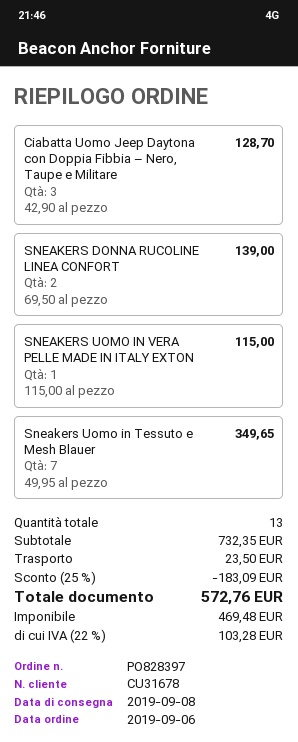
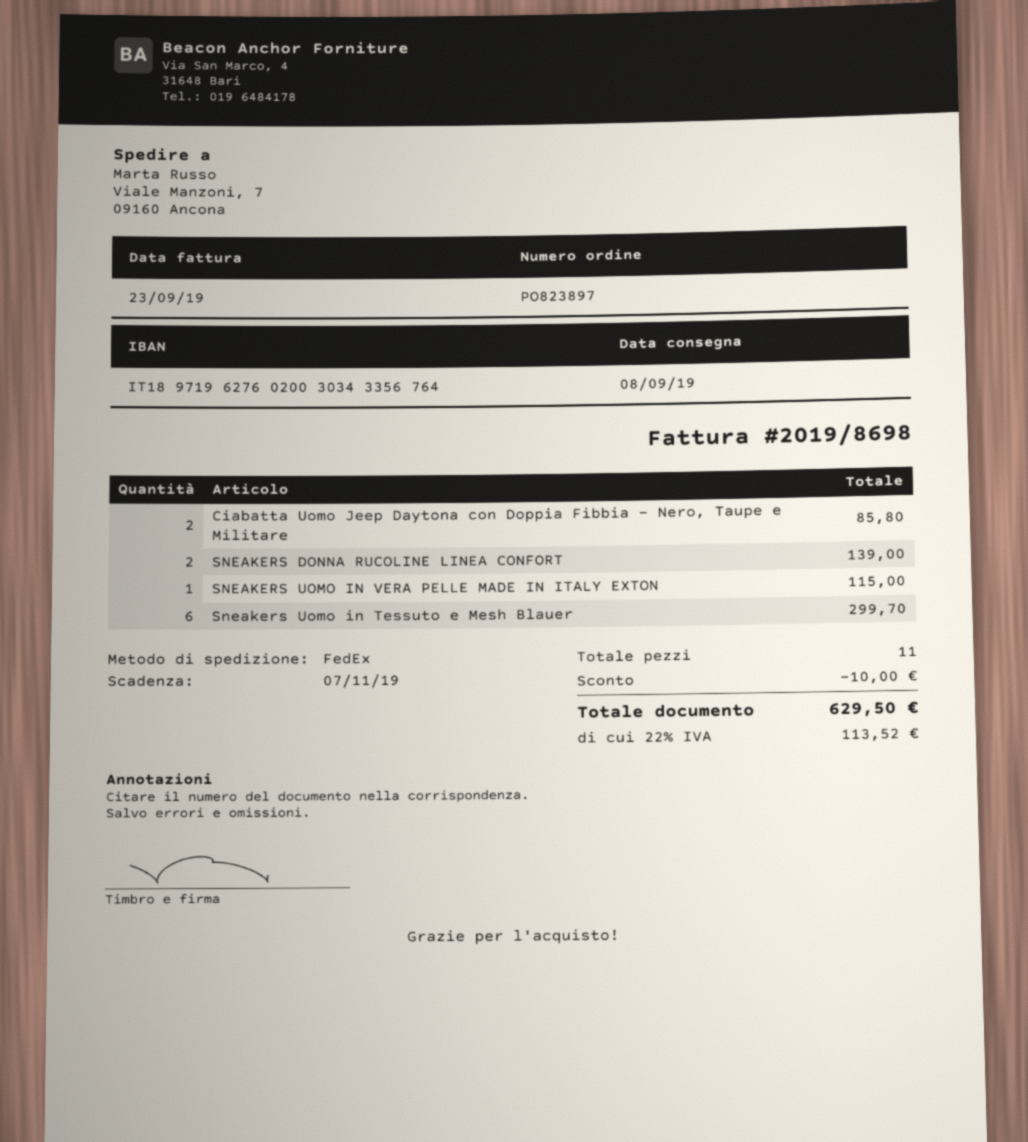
order number: PO828397 -> PO823897
Ciabatta Uomo Jeep Daytona con Doppia Fibbia – Nero, Taupe e Militare: 3 for 128.70 -> 2 for 85.80
Sneakers Uomo in Tessuto e Mesh Blauer: 7 for 349.65 -> 6 for 299.70
total quantity: 13 -> 11
discount: 183.09 -> 10.00
shipping: 23.50 -> none
tax: 22% = 103.28 -> 22% = 113.52
total: 572.76 -> 629.50

